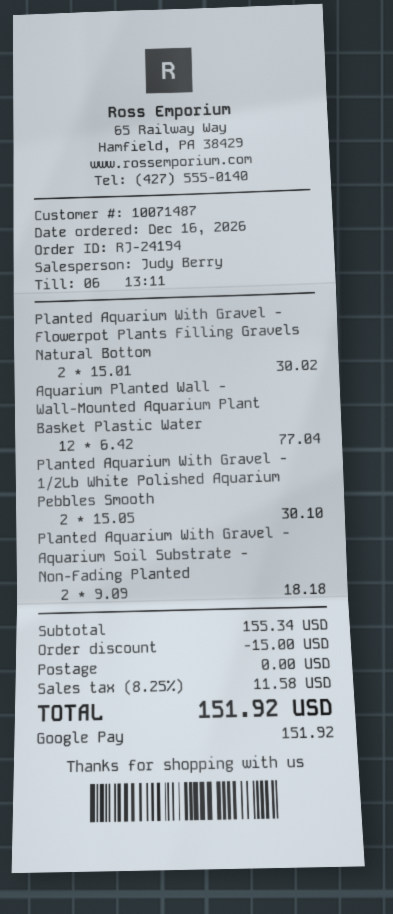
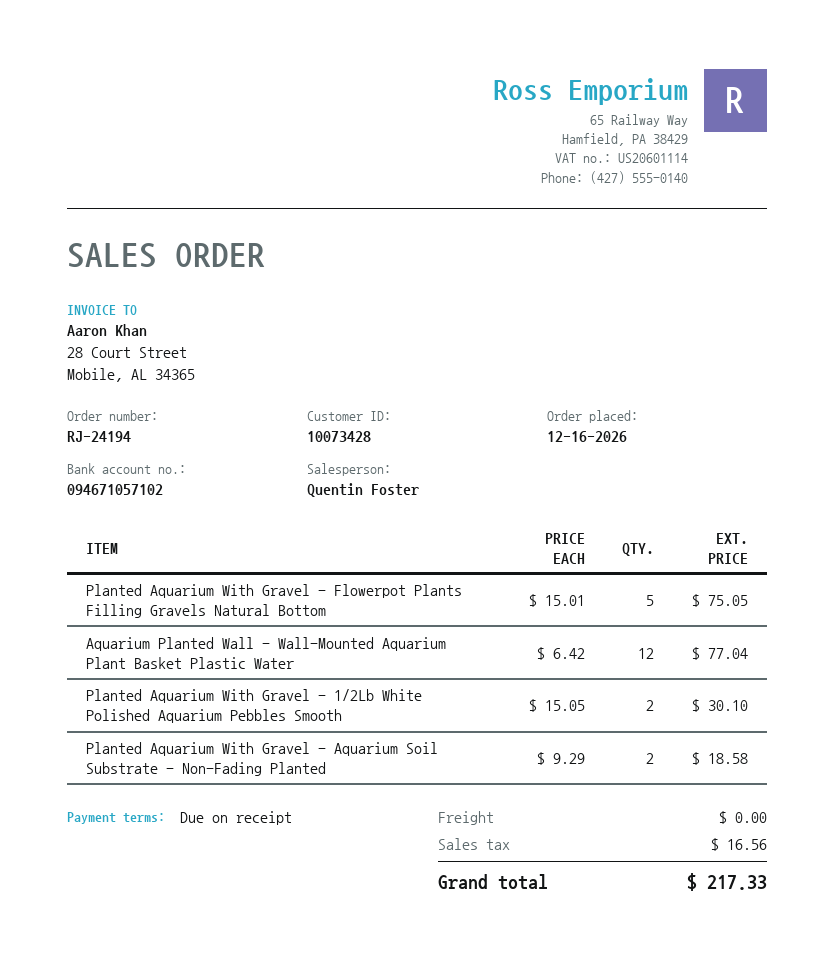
customer number: 10071487 -> 10073428
sales rep: Judy Berry -> Quentin Foster
Planted Aquarium With Gravel - Flowerpot Plants Filling Gravels Natural Bottom: 2 x 15.01 = 30.02 -> 5 x 15.01 = 75.05
Planted Aquarium With Gravel - Aquarium Soil Substrate - Non-Fading Planted: 2 x 9.09 = 18.18 -> 2 x 9.29 = 18.58
discount: 15.00 -> none
tax: 11.58 -> 16.56
total: 151.92 -> 217.33

